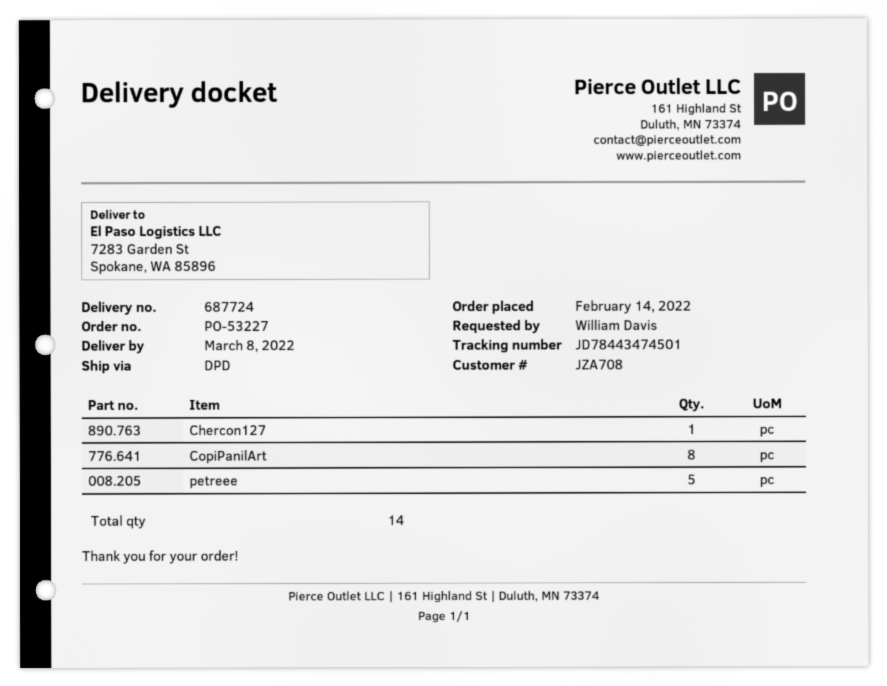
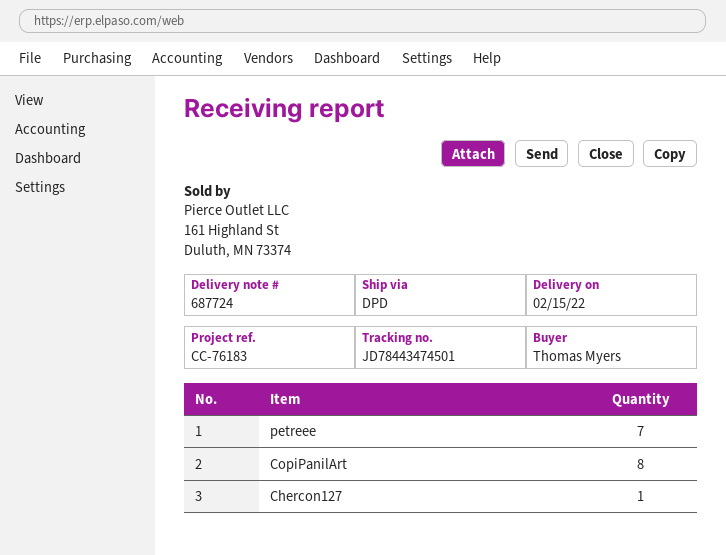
delivery date: 2022-03-08 -> 2022-02-15
ordered by: William Davis -> Thomas Myers
petreee: 5 -> 7

